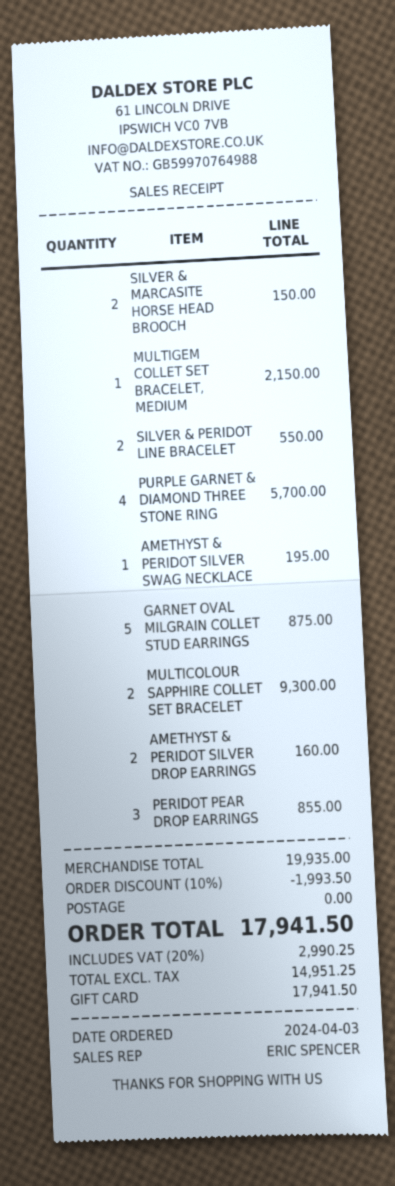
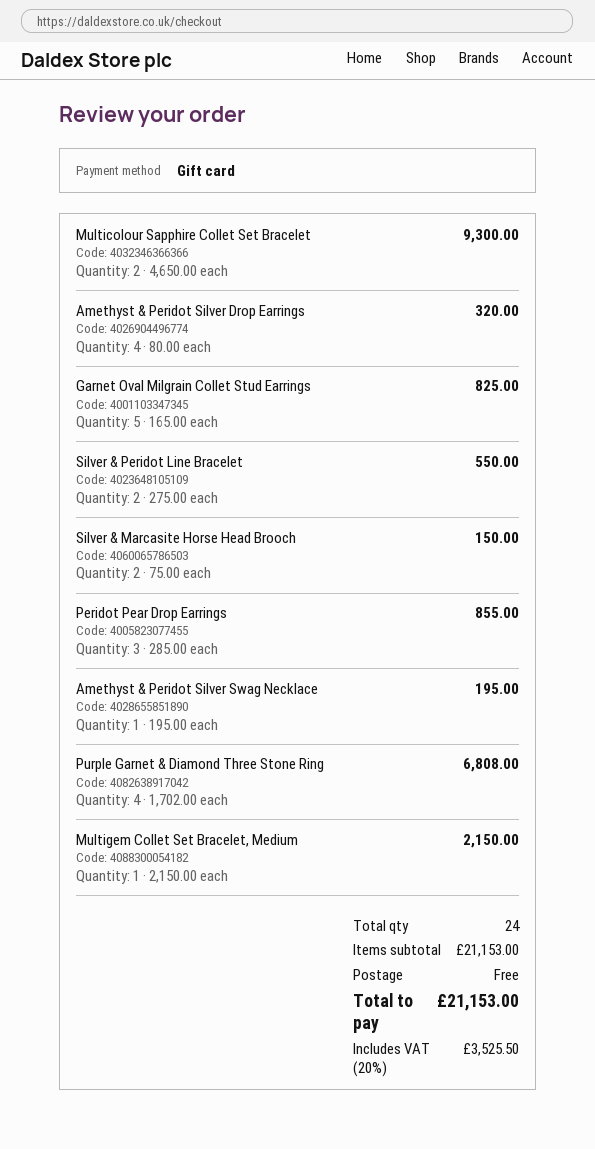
PURPLE GARNET & DIAMOND THREE STONE RING: 4 for 5700.00 -> 4 for 6808.00
GARNET OVAL MILGRAIN COLLET STUD EARRINGS: 5 for 875.00 -> 5 for 825.00
AMETHYST & PERIDOT SILVER DROP EARRINGS: 2 for 160.00 -> 4 for 320.00
subtotal: 19935.00 -> 21153.00
discount: 10% = 1993.50 -> none
tax: 20% = 2990.25 -> 20% = 3525.50
total: 17941.50 -> 21153.00

